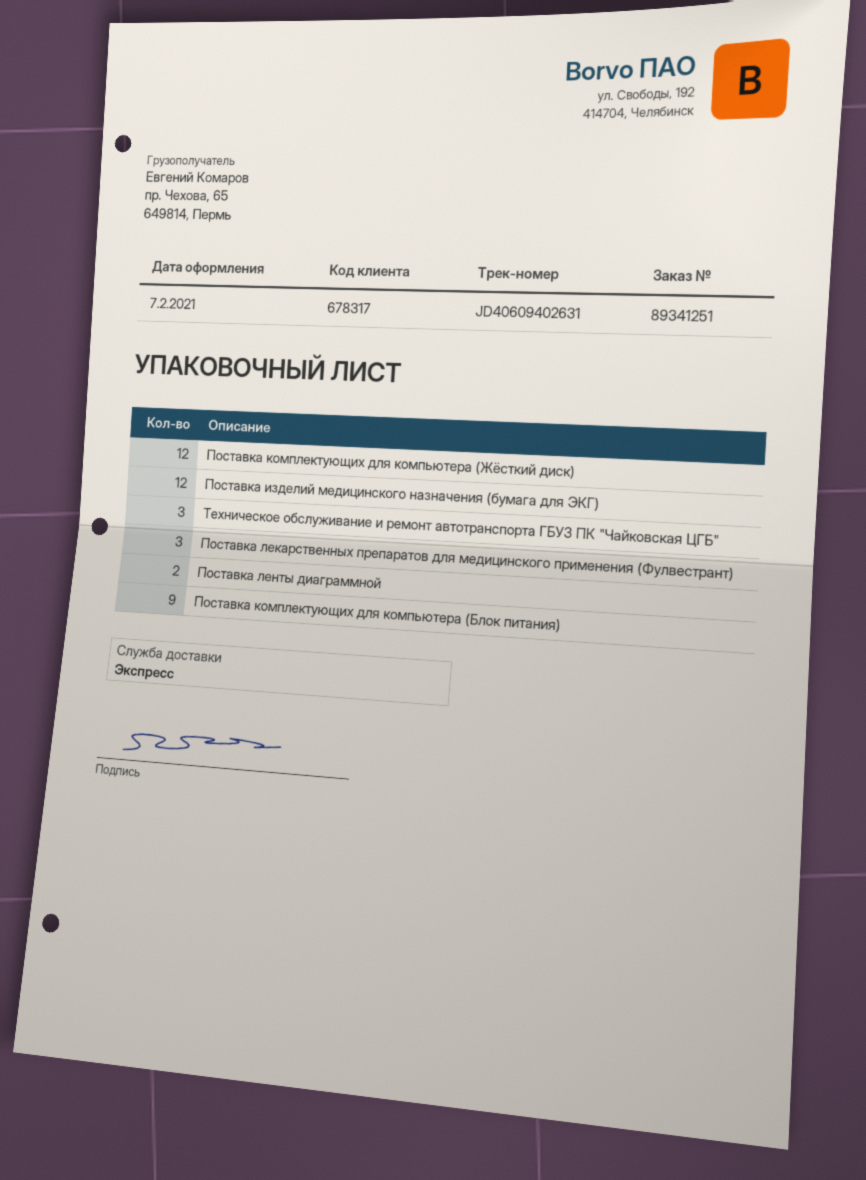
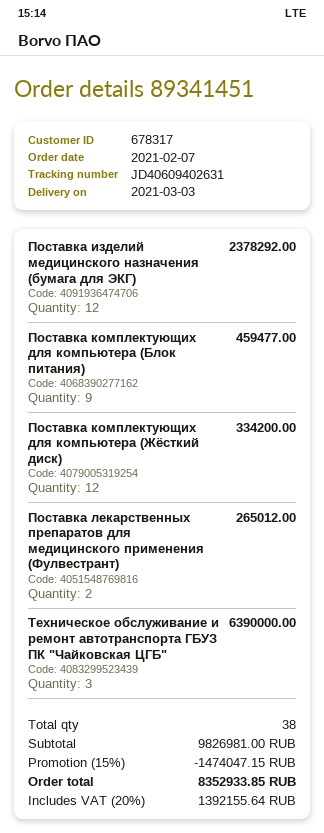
order number: 89341251 -> 89341451
Поставка лекарственных препаратов для медицинского применения (Фулвестрант): 3 -> 2
Поставка ленты диаграммной: 2 -> none

